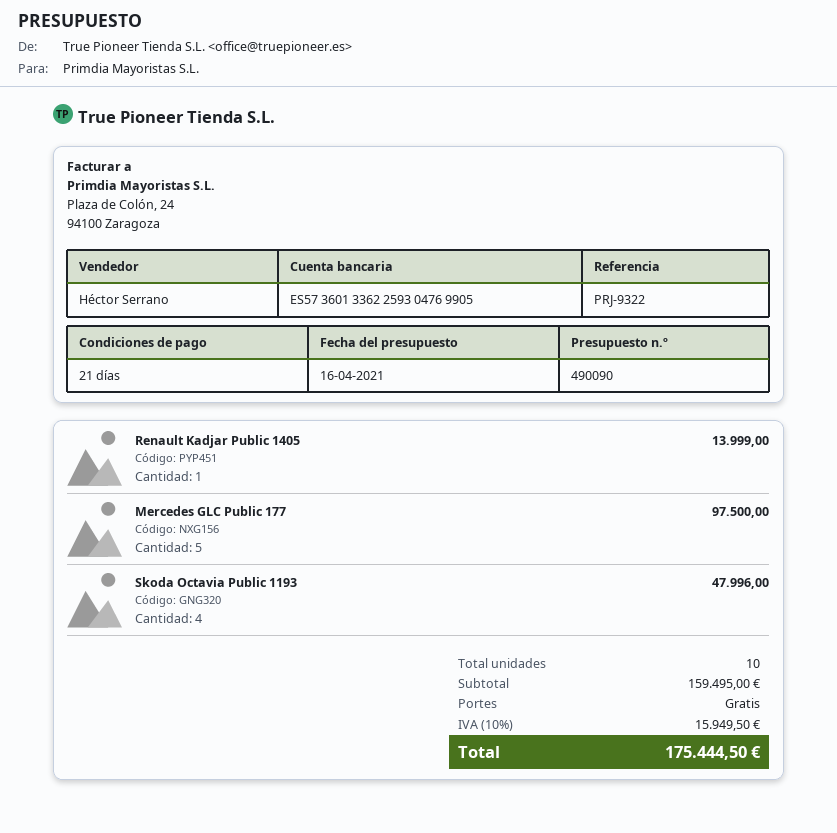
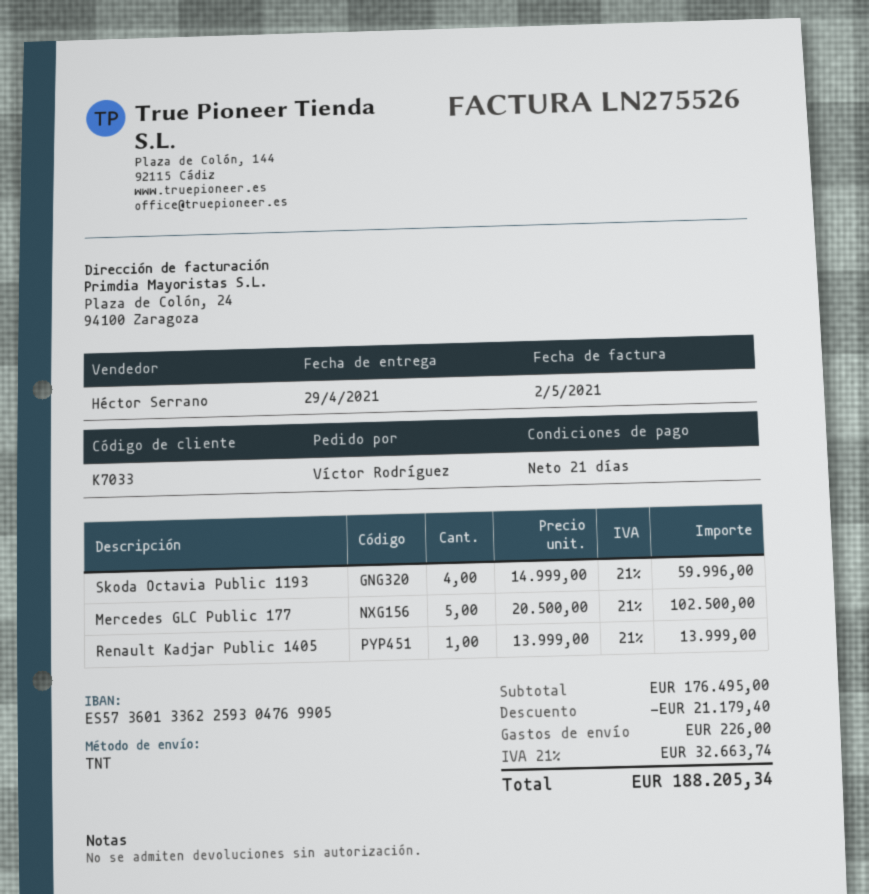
Mercedes GLC Public 177: 5 for 97500.00 -> 5 for 102500.00
Skoda Octavia Public 1193: 4 for 47996.00 -> 4 for 59996.00
subtotal: 159495.00 -> 176495.00
discount: none -> 21179.40
shipping: 0.00 -> 226.00
tax: 10% = 15949.50 -> 21% = 32663.74
total: 175444.50 -> 188205.34

